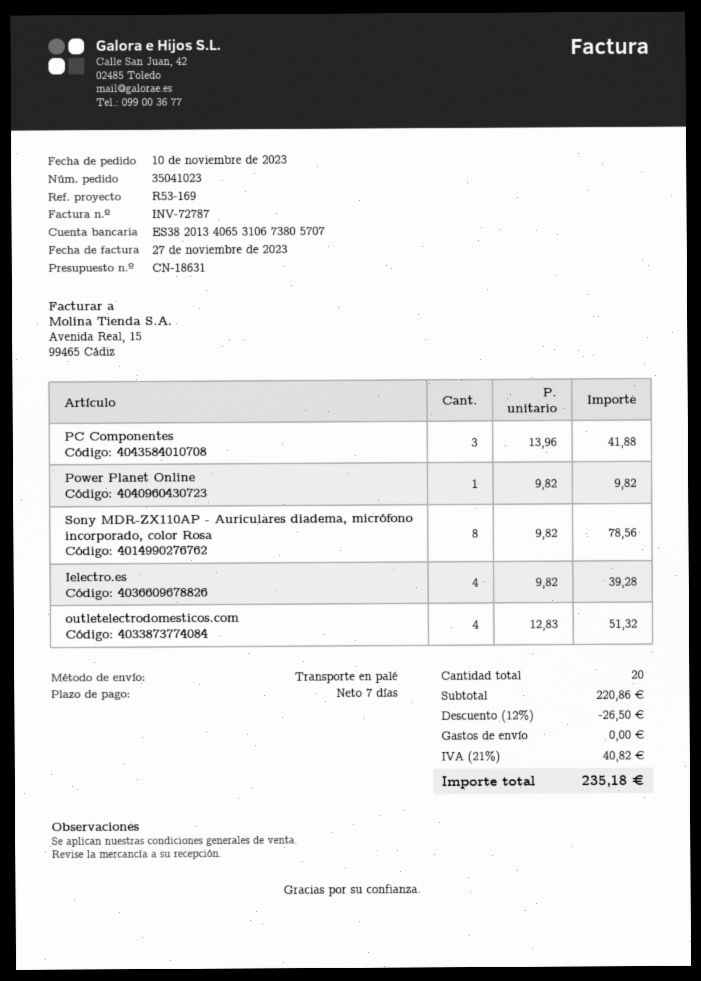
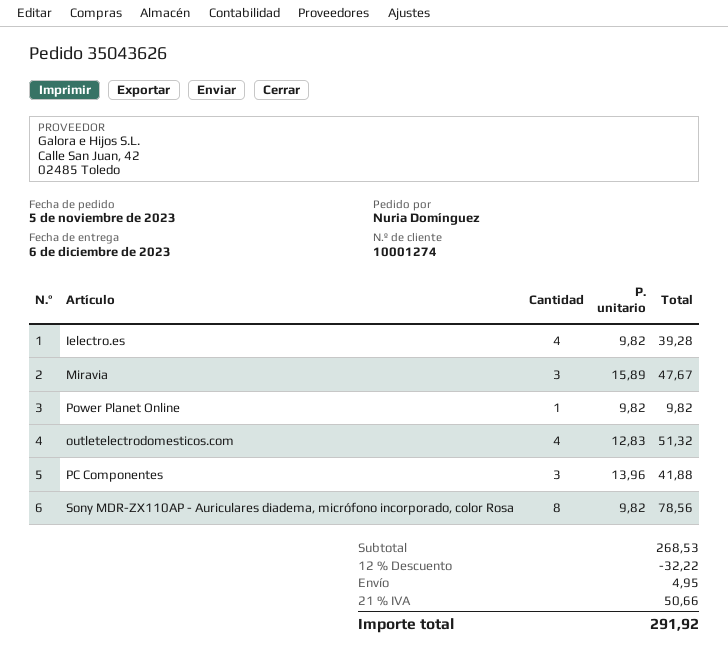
order number: 35041023 -> 35043626
order date: 2023-11-10 -> 2023-11-05
Miravia: none -> 3 x 15.89 = 47.67
subtotal: 220.86 -> 268.53
discount: 12% = 26.50 -> 12% = 32.22
shipping: 0.00 -> 4.95
tax: 21% = 40.82 -> 21% = 50.66
total: 235.18 -> 291.92

